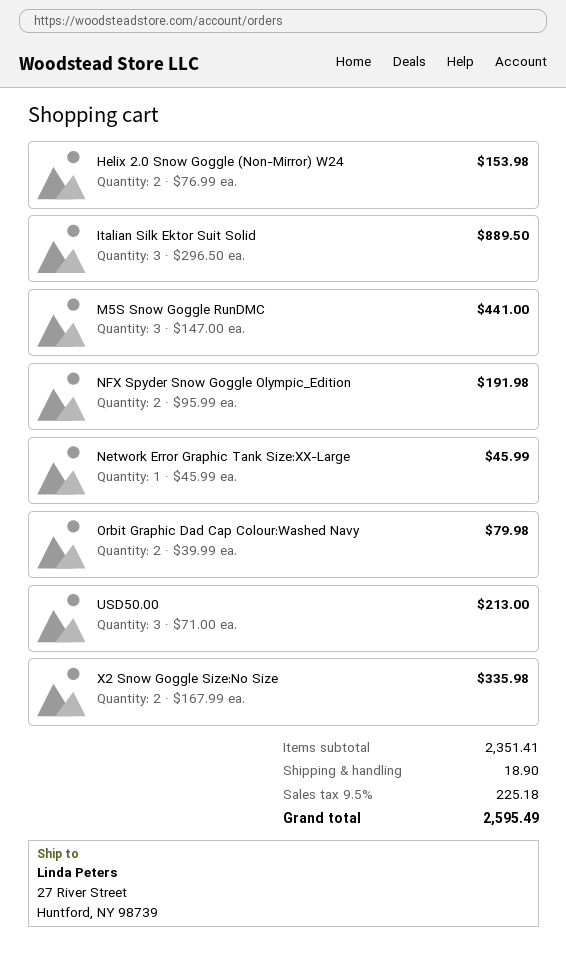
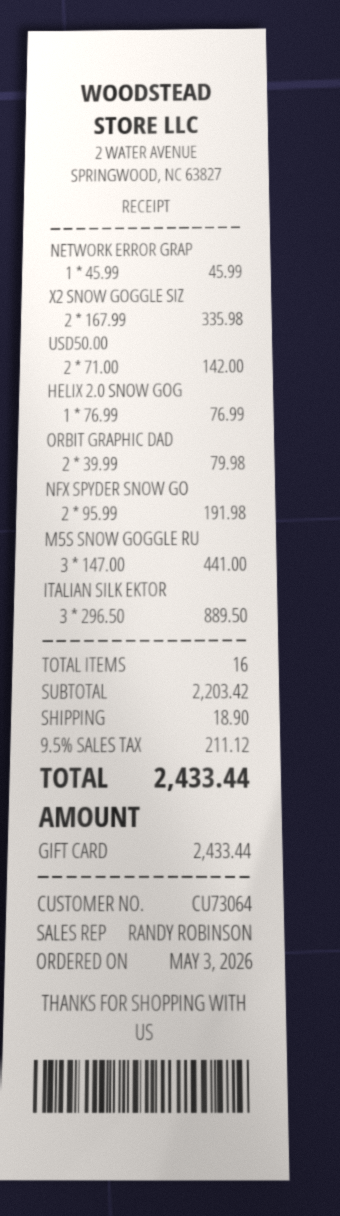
Helix 2.0 Snow Goggle (Non-Mirror) W24: 2 x 76.99 = 153.98 -> 1 x 76.99 = 76.99
USD50.00: 3 x 71.00 = 213.00 -> 2 x 71.00 = 142.00
subtotal: 2351.41 -> 2203.42
tax: 9.5% = 225.18 -> 9.5% = 211.12
total: 2595.49 -> 2433.44

